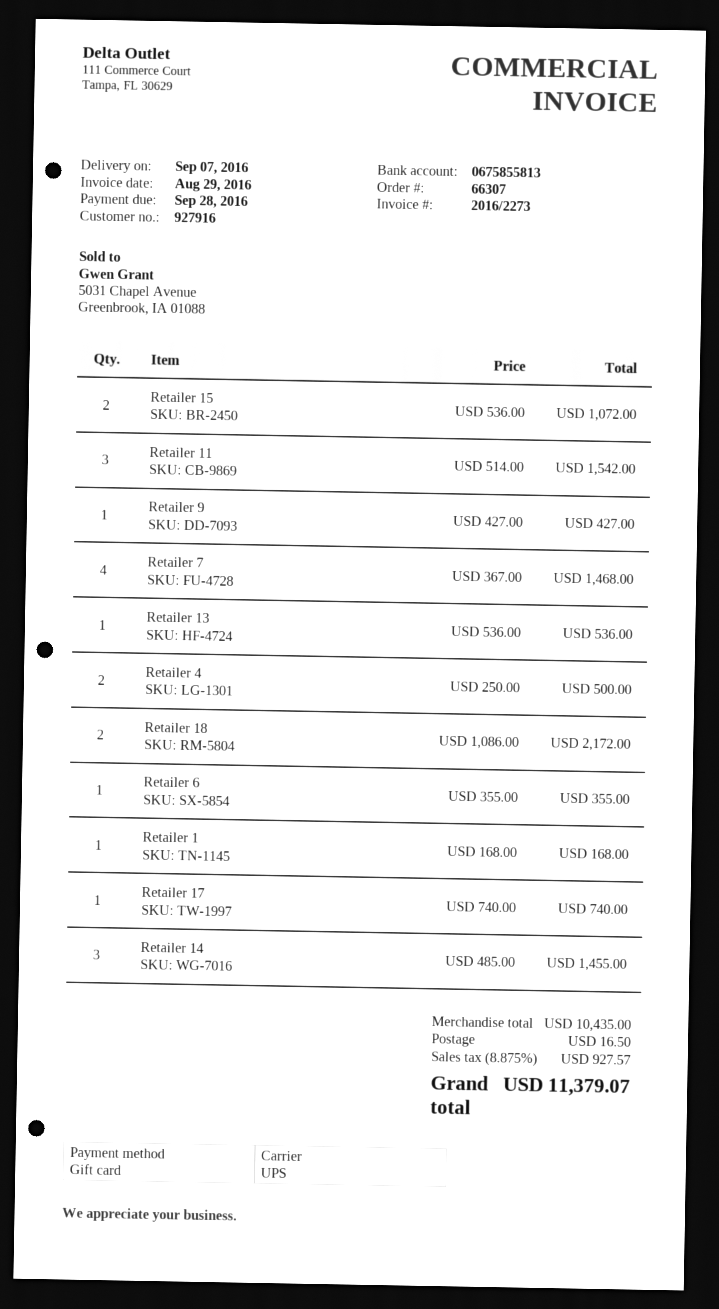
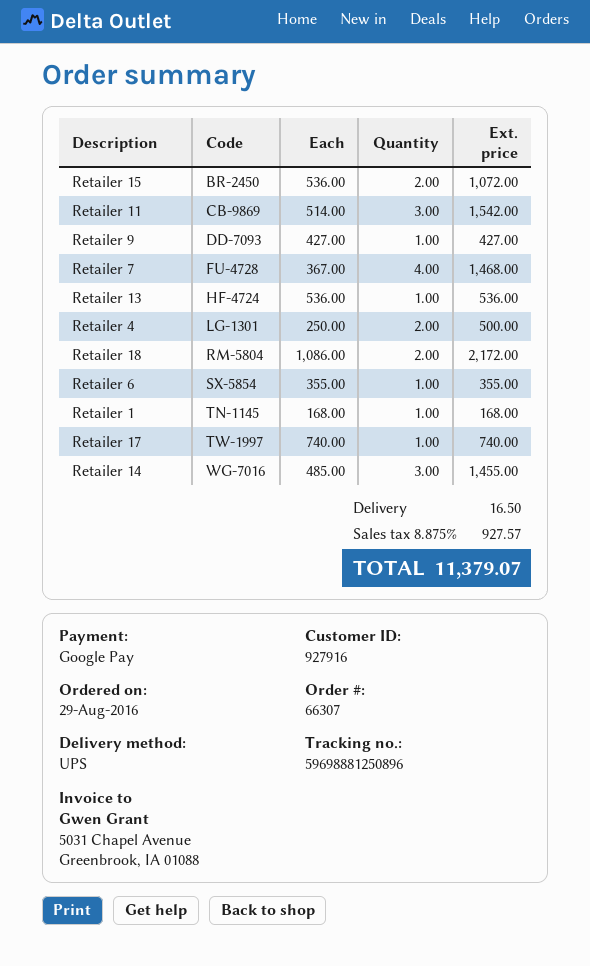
payment method: gift card -> Google Pay

